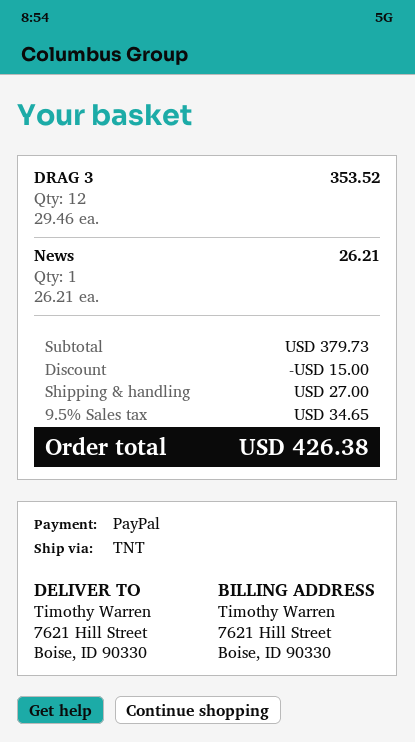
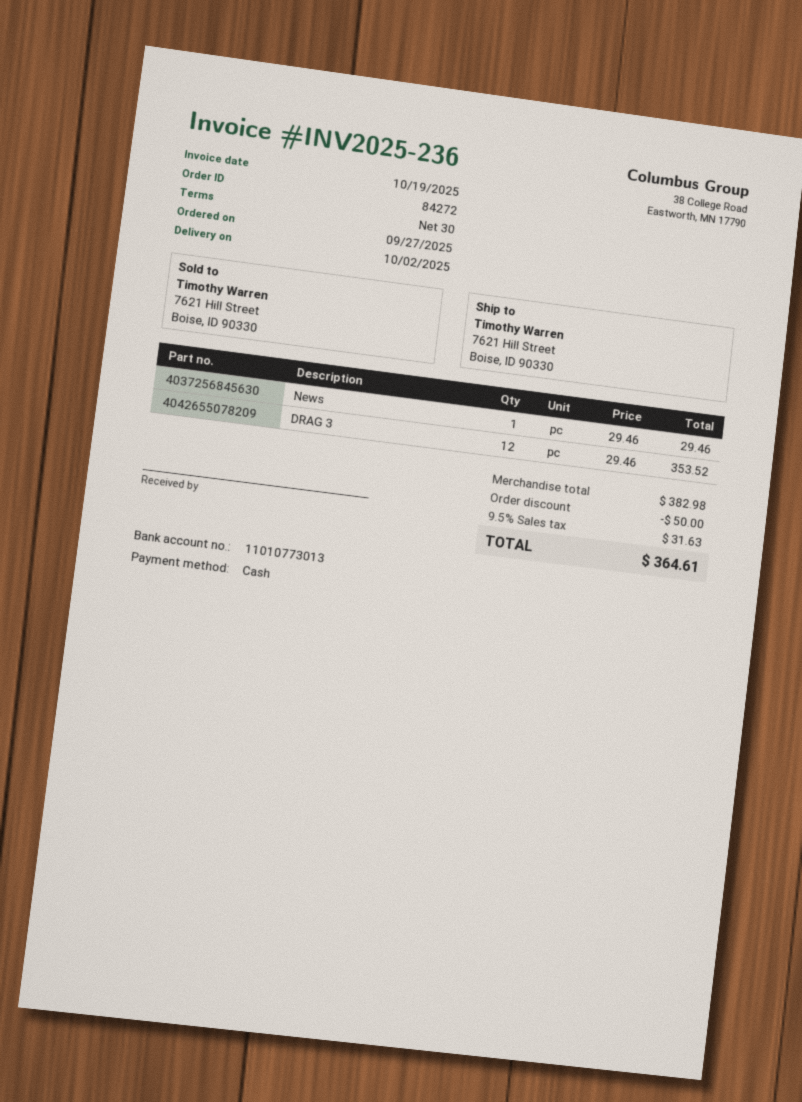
payment method: PayPal -> cash
News: 1 x 26.21 = 26.21 -> 1 x 29.46 = 29.46
subtotal: 379.73 -> 382.98
discount: 15.00 -> 50.00
shipping: 27.00 -> none
tax: 9.5% = 34.65 -> 9.5% = 31.63
total: 426.38 -> 364.61

